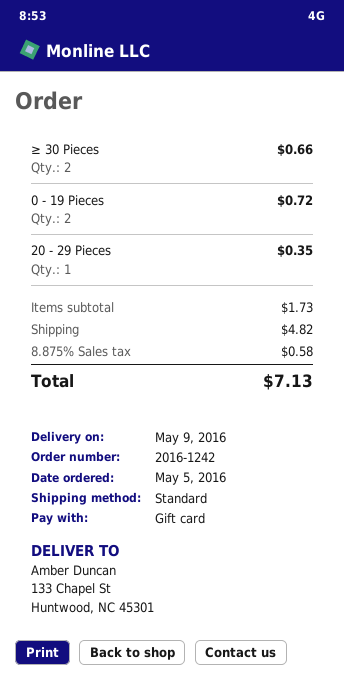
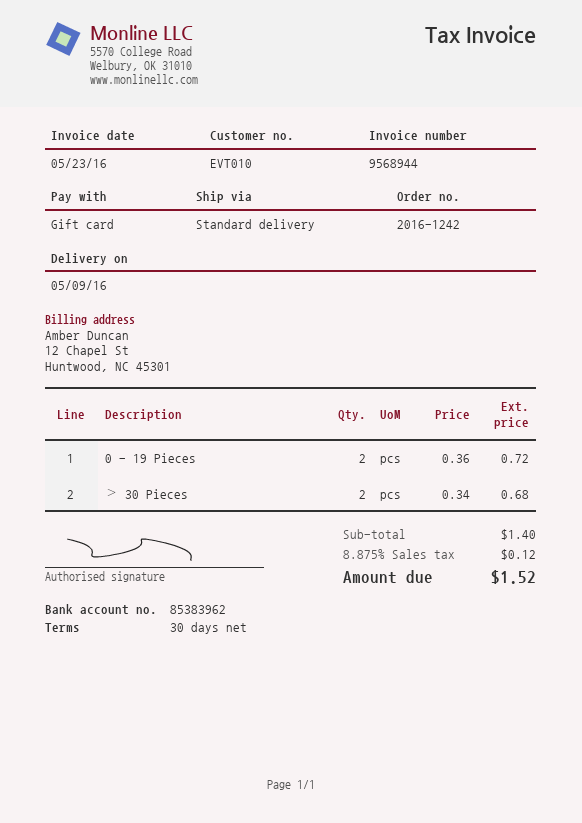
≥ 30 Pieces: 2 for 0.66 -> 2 for 0.68
20 - 29 Pieces: 1 for 0.35 -> none
subtotal: 1.73 -> 1.40
shipping: 4.82 -> none
tax: 8.875% = 0.58 -> 8.875% = 0.12
total: 7.13 -> 1.52

